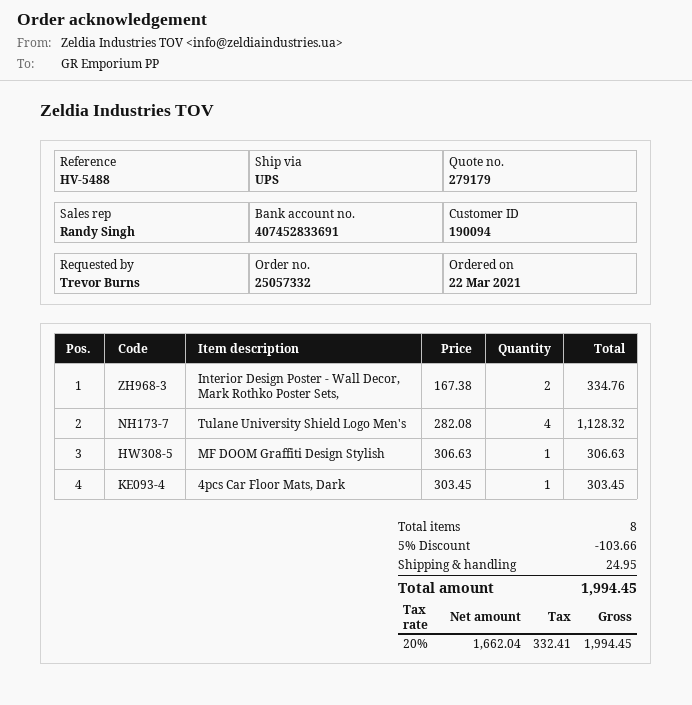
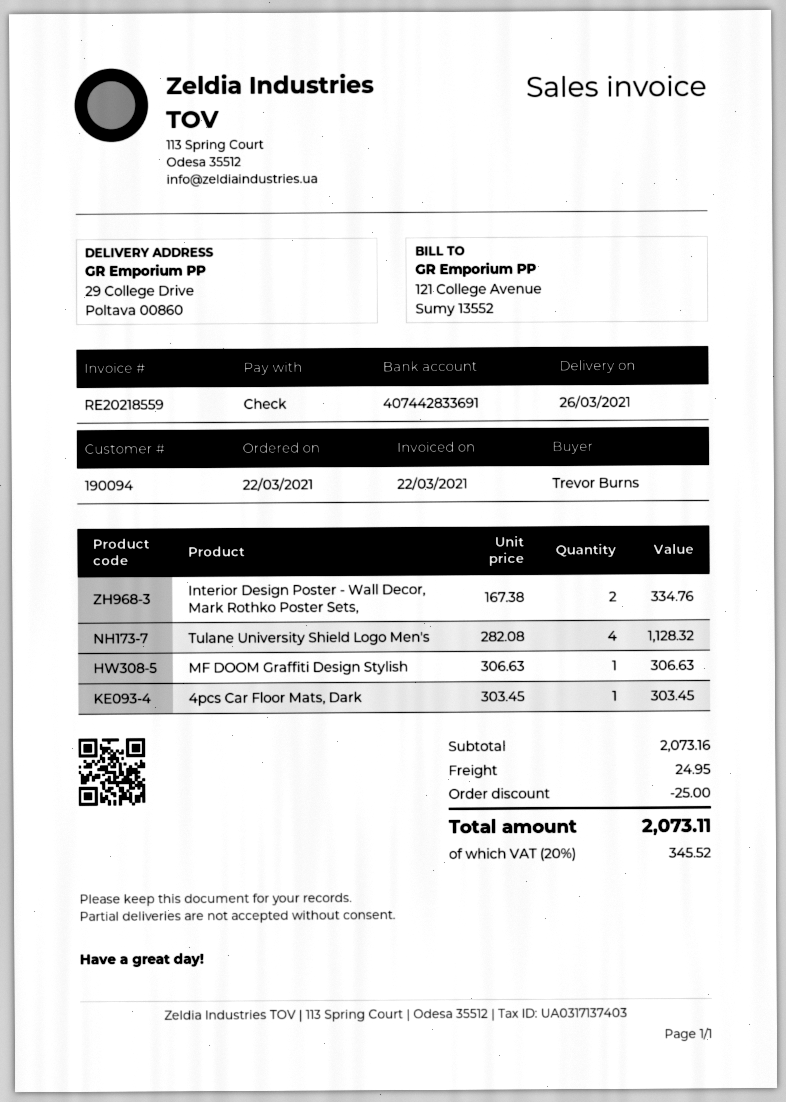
bank account: 407452833691 -> 407442833691
discount: 103.66 -> 25.00
tax: 20% = 332.41 -> 20% = 345.52
total: 1994.45 -> 2073.11

